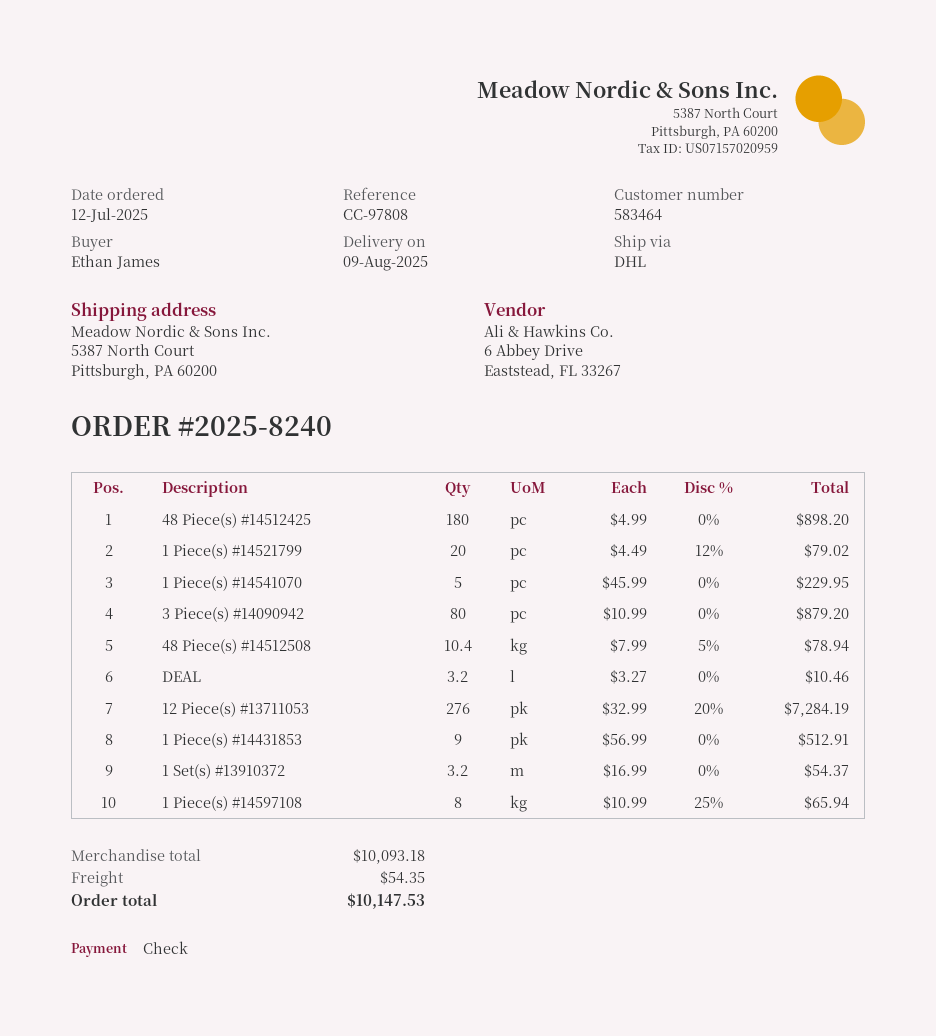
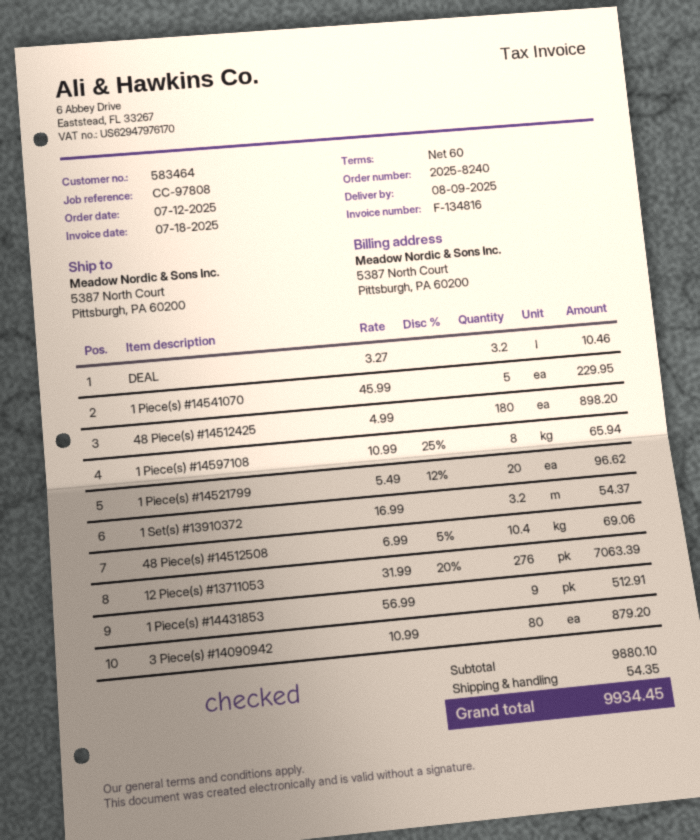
1 Piece(s) #14521799: 20 x 4.49 - 12% = 79.02 -> 20 x 5.49 - 12% = 96.62
48 Piece(s) #14512508: 10.4 x 7.99 - 5% = 78.94 -> 10.4 x 6.99 - 5% = 69.06
12 Piece(s) #13711053: 276 x 32.99 - 20% = 7284.19 -> 276 x 31.99 - 20% = 7063.39
subtotal: 10093.18 -> 9880.10
total: 10147.53 -> 9934.45

